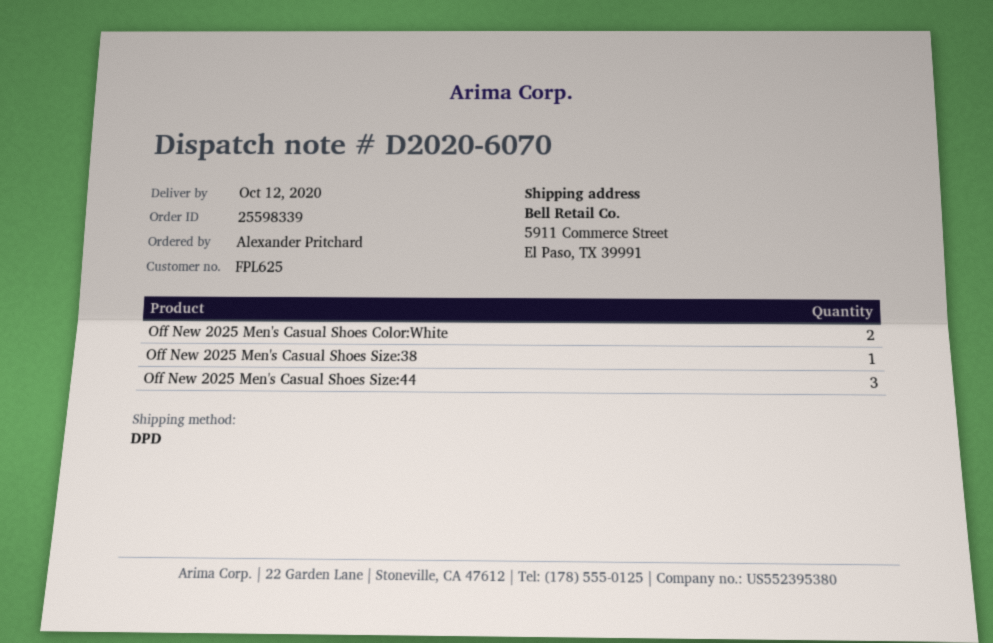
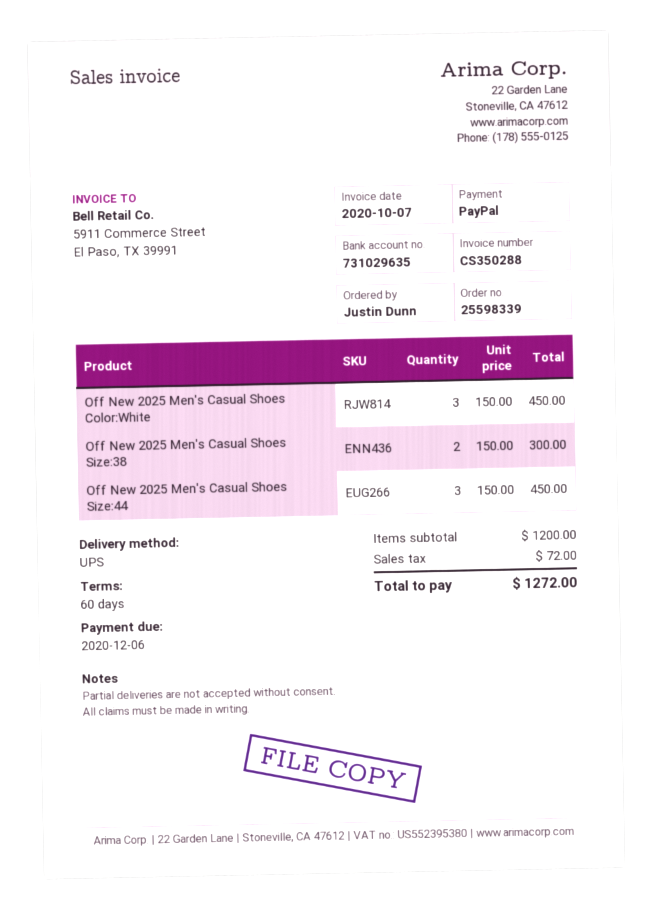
ordered by: Alexander Pritchard -> Justin Dunn
shipping method: DPD -> UPS
Off New 2025 Men's Casual Shoes Color:White: 2 -> 3
Off New 2025 Men's Casual Shoes Size:38: 1 -> 2

